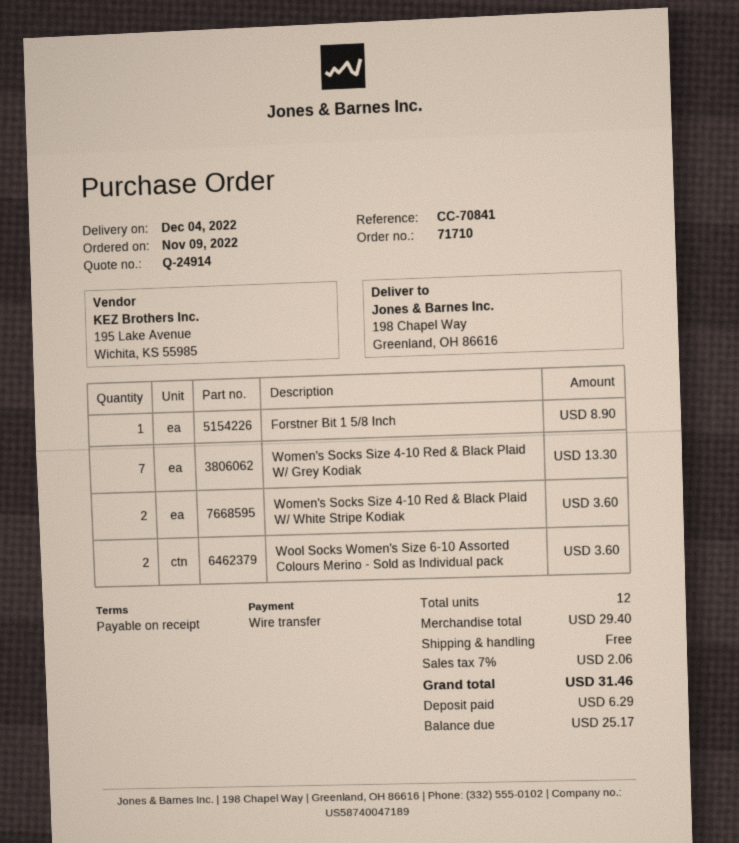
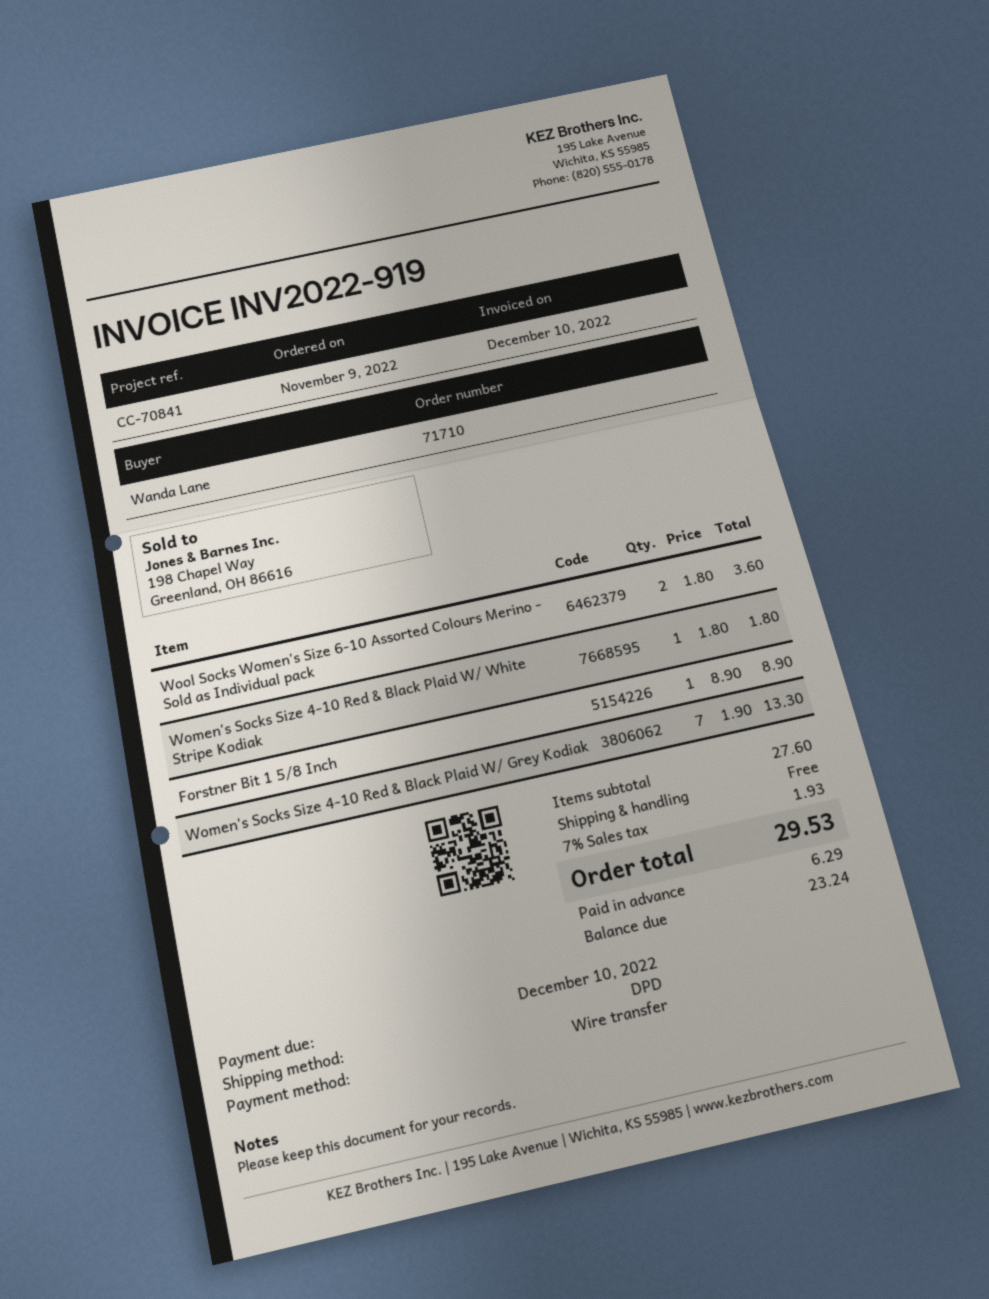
Women's Socks Size 4-10 Red & Black Plaid W/ White Stripe Kodiak: 2 for 3.60 -> 1 for 1.80
subtotal: 29.40 -> 27.60
tax: 7% = 2.06 -> 7% = 1.93
total: 31.46 -> 29.53
balance: 25.17 -> 23.24

